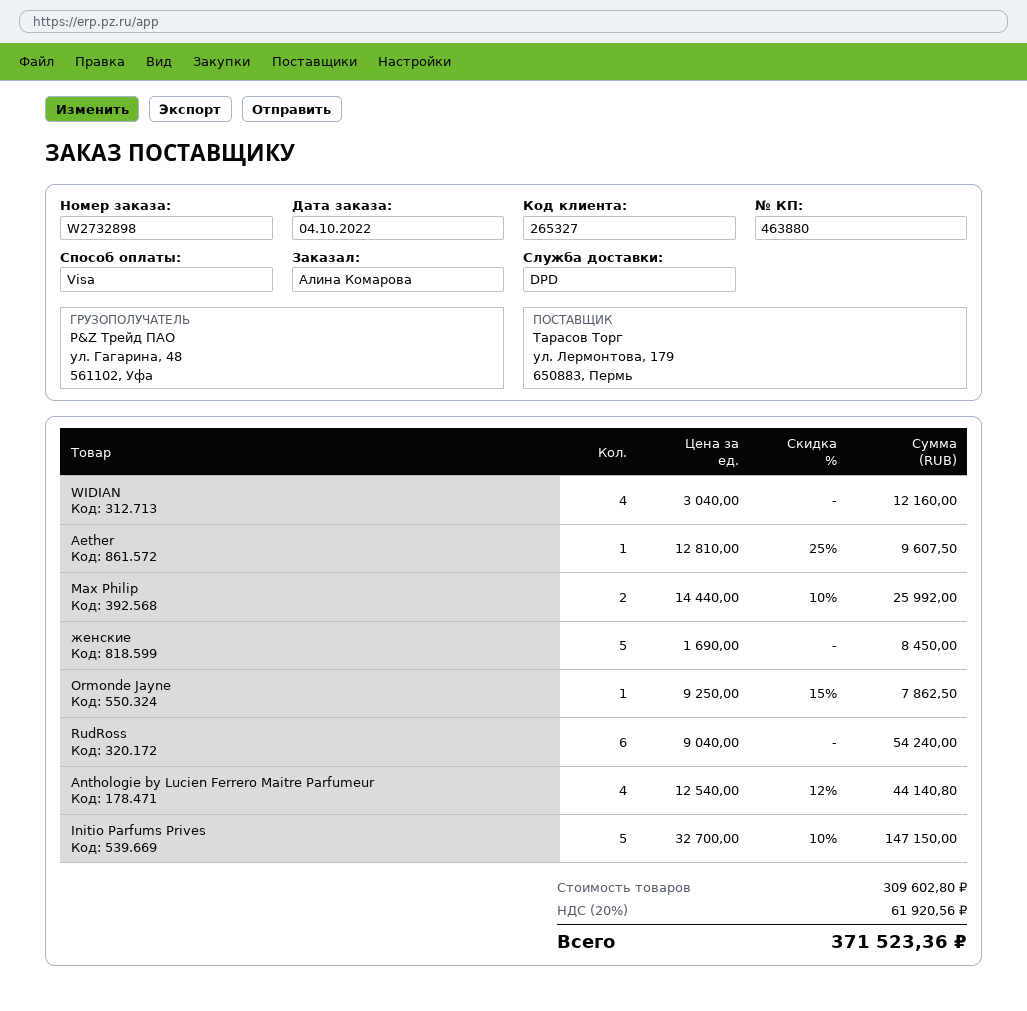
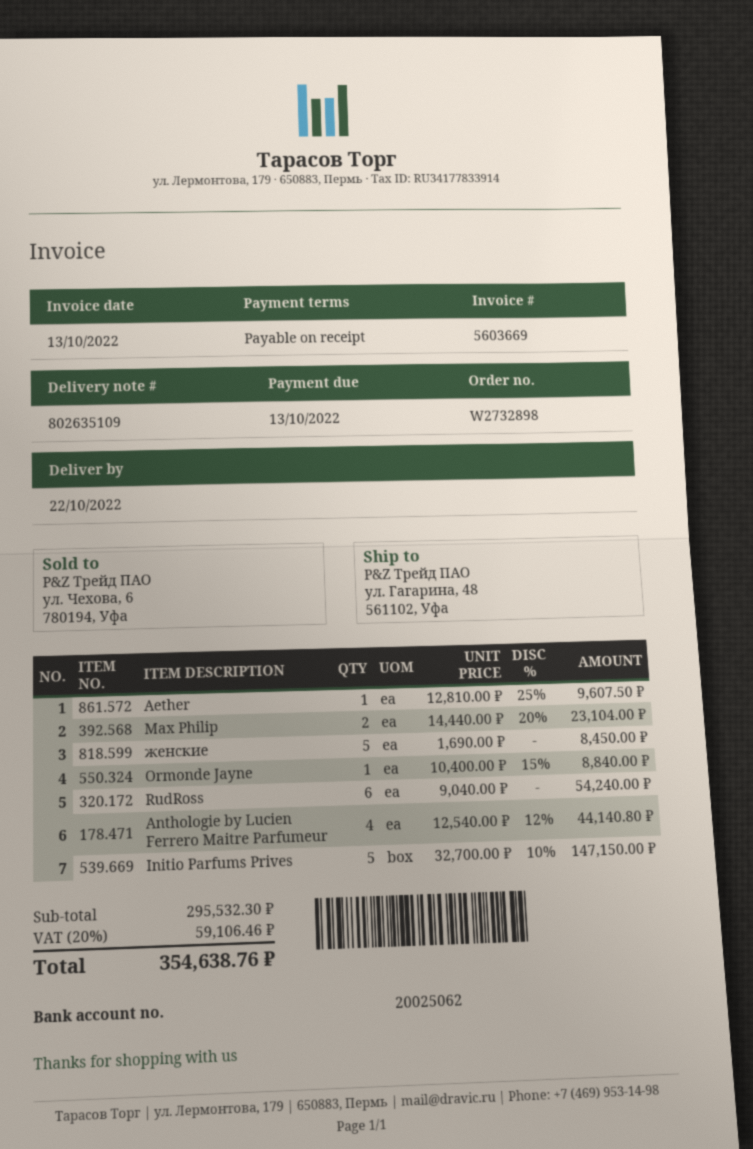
WIDIAN: 4 x 3040.00 = 12160.00 -> none
Max Philip: 2 x 14440.00 - 10% = 25992.00 -> 2 x 14440.00 - 20% = 23104.00
Ormonde Jayne: 1 x 9250.00 - 15% = 7862.50 -> 1 x 10400.00 - 15% = 8840.00
subtotal: 309602.80 -> 295532.30
tax: 20% = 61920.56 -> 20% = 59106.46
total: 371523.36 -> 354638.76

